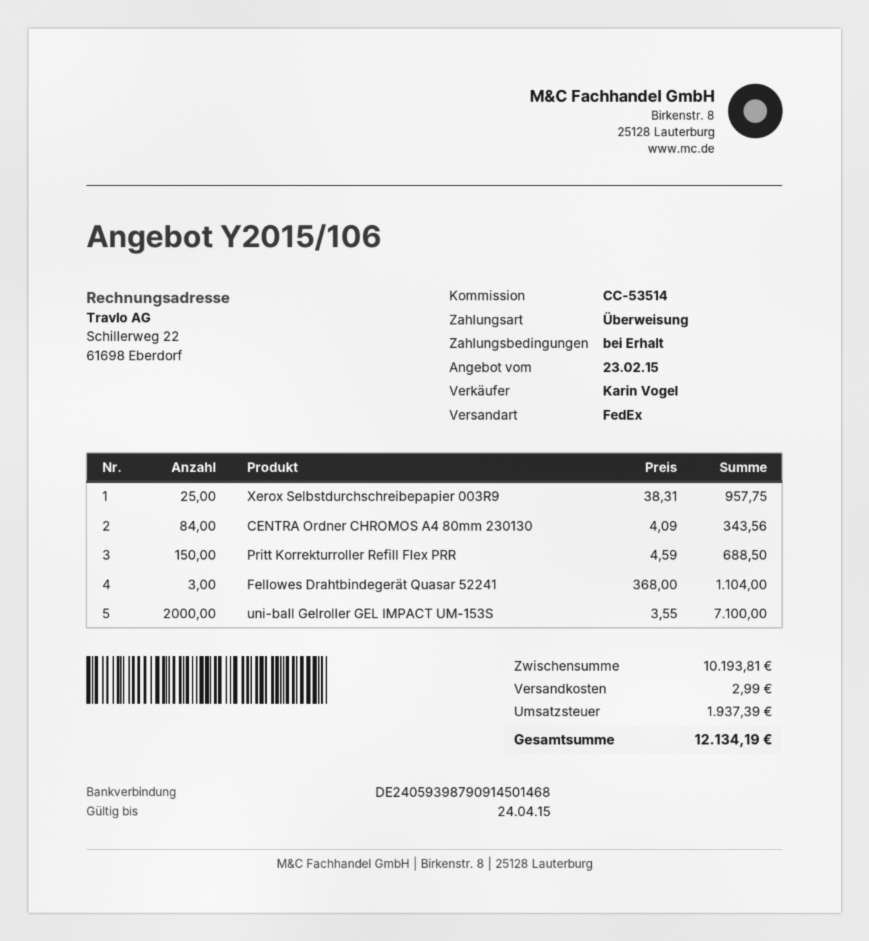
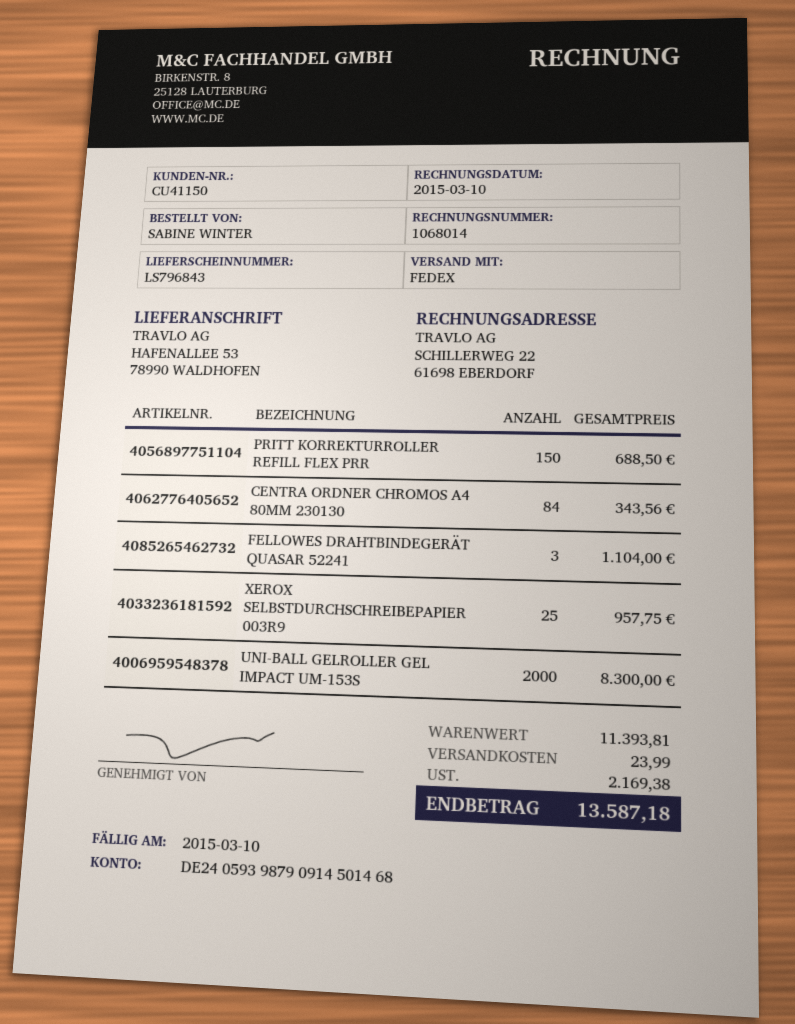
uni-ball Gelroller GEL IMPACT UM-153S: 2000 for 7100.00 -> 2000 for 8300.00
subtotal: 10193.81 -> 11393.81
shipping: 2.99 -> 23.99
tax: 1937.39 -> 2169.38
total: 12134.19 -> 13587.18

